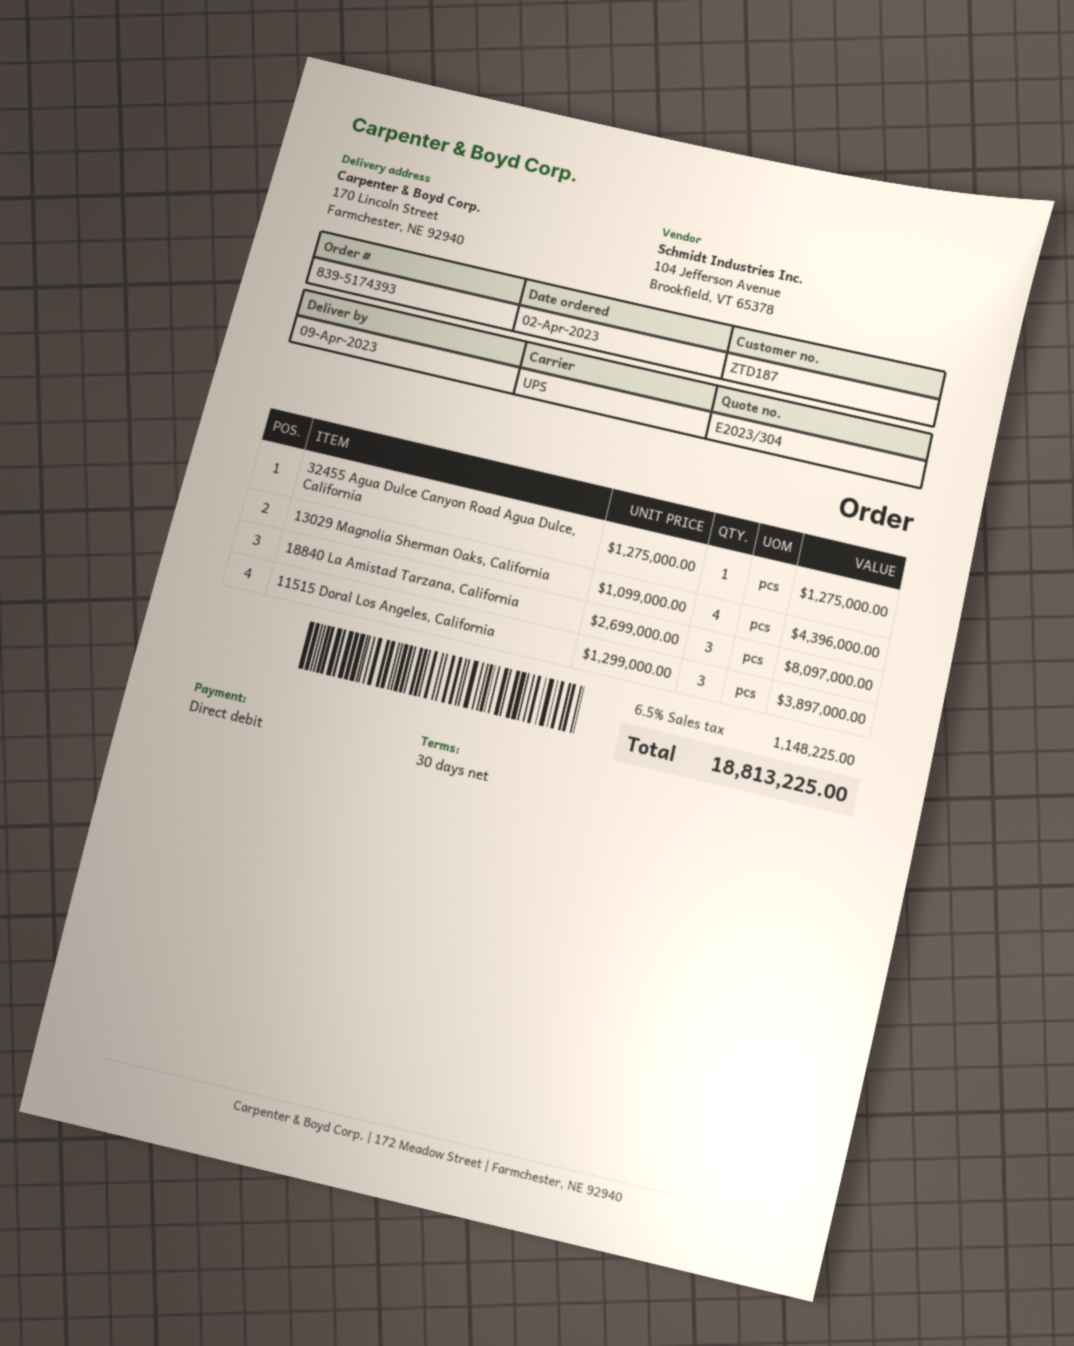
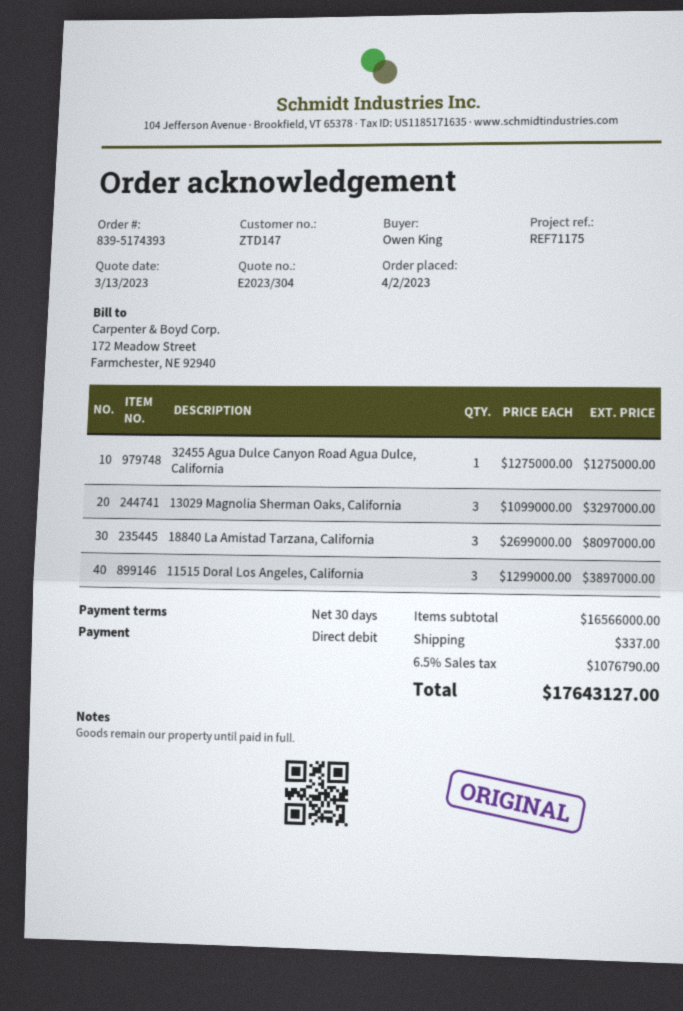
customer number: ZTD187 -> ZTD147
13029 Magnolia Sherman Oaks, California: 4 x 1099000.00 = 4396000.00 -> 3 x 1099000.00 = 3297000.00
shipping: none -> 337.00
tax: 6.5% = 1148225.00 -> 6.5% = 1076790.00
total: 18813225.00 -> 17643127.00

